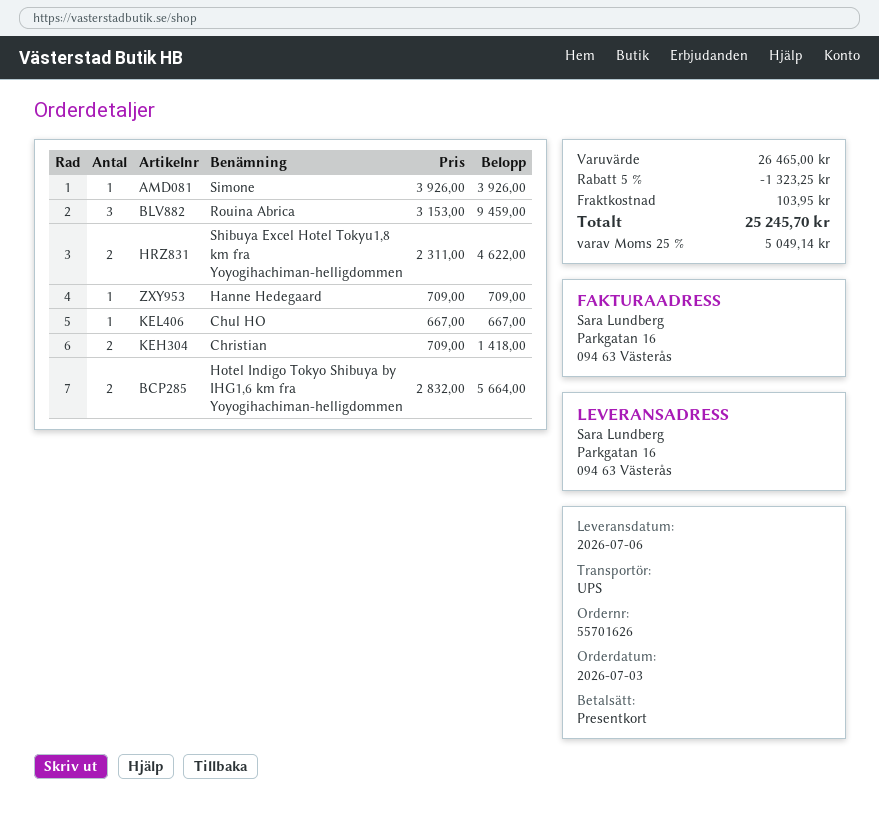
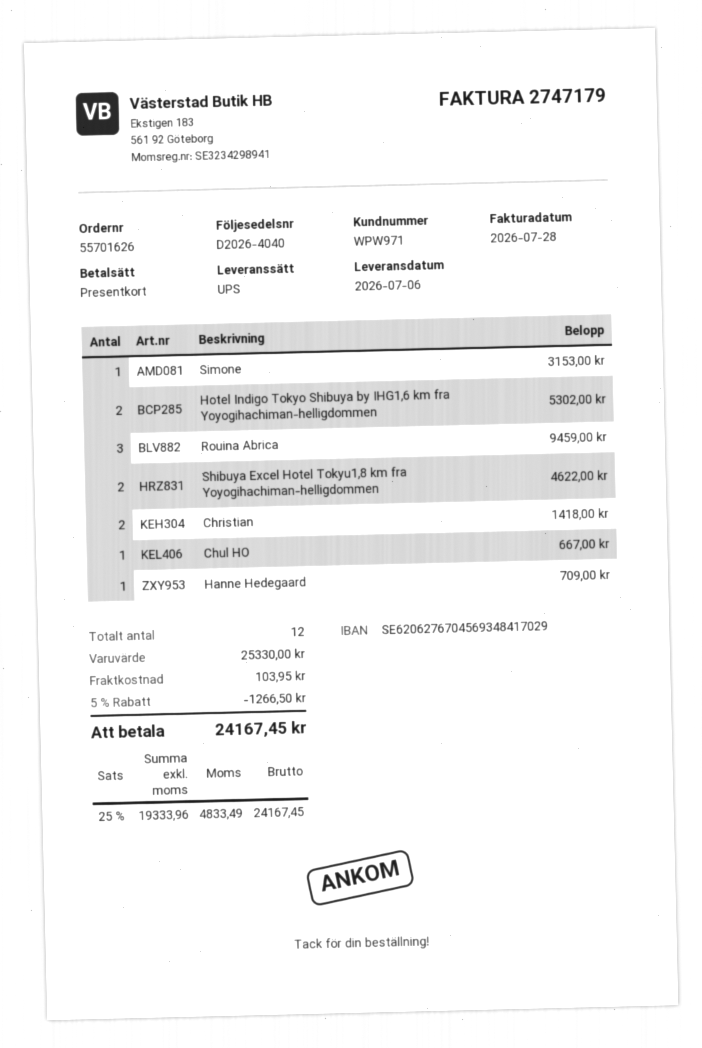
Simone: 1 for 3926.00 -> 1 for 3153.00
Hotel Indigo Tokyo Shibuya by IHG1,6 km fra Yoyogihachiman-helligdommen: 2 for 5664.00 -> 2 for 5302.00
subtotal: 26465.00 -> 25330.00
discount: 5% = 1323.25 -> 5% = 1266.50
tax: 25% = 5049.14 -> 25% = 4833.49
total: 25245.70 -> 24167.45

